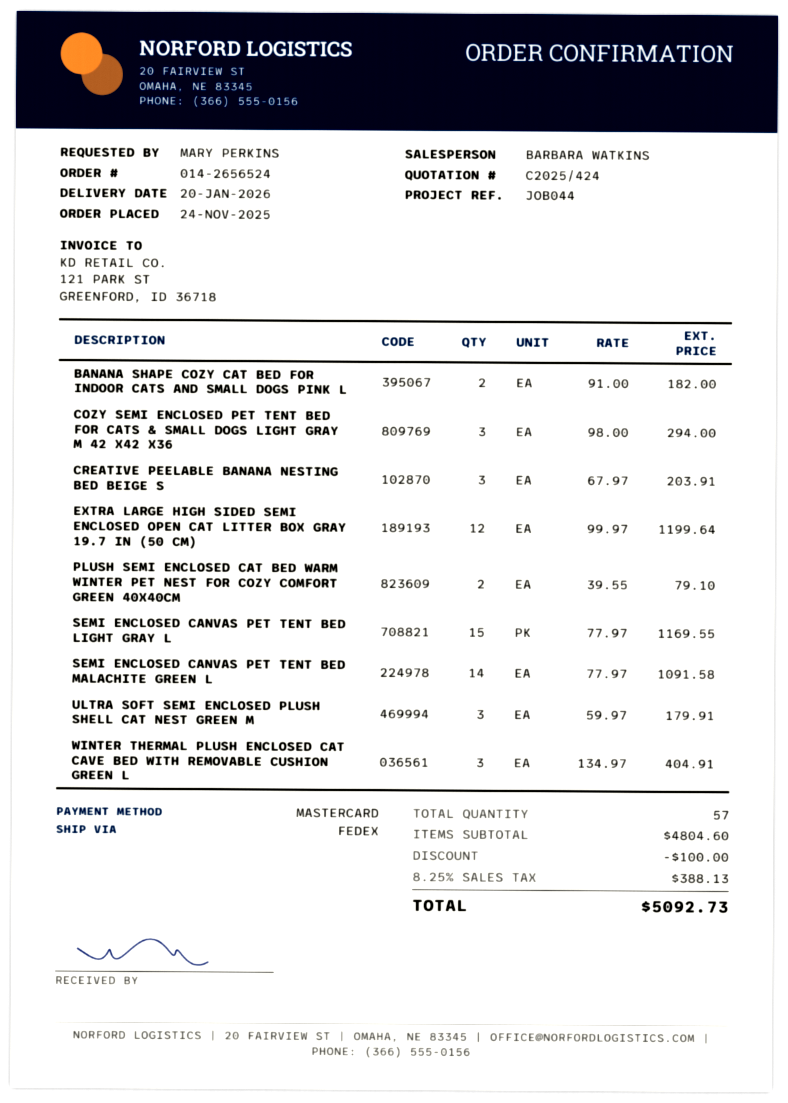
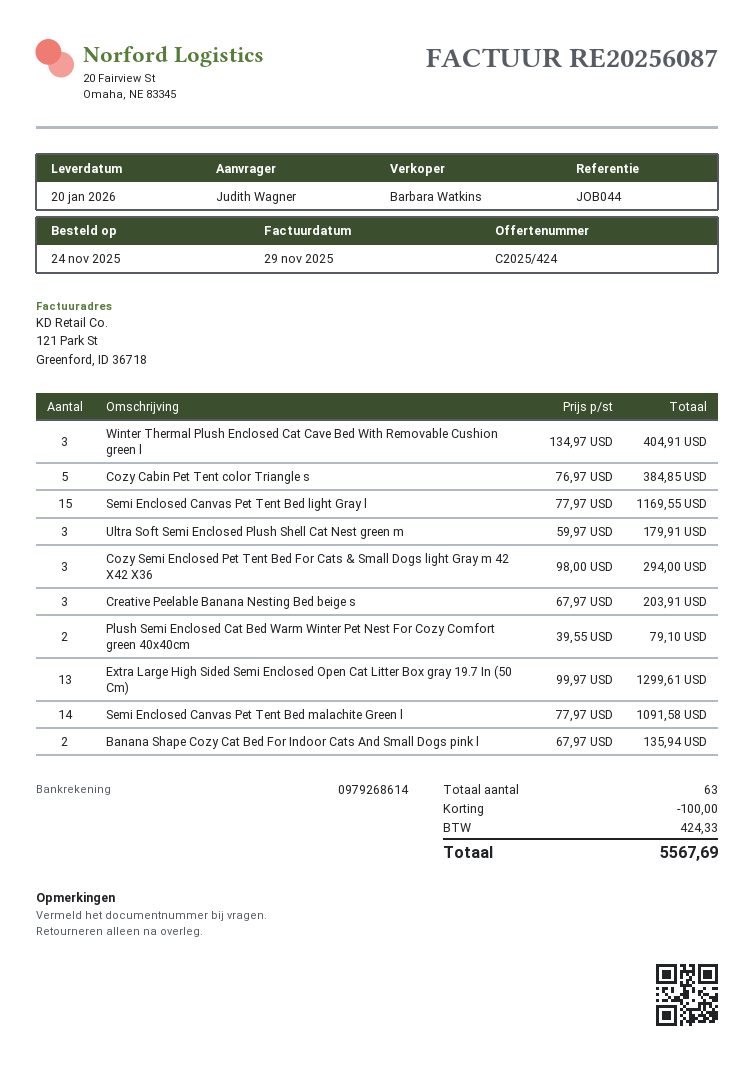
ordered by: MARY PERKINS -> Judith Wagner
BANANA SHAPE COZY CAT BED FOR INDOOR CATS AND SMALL DOGS PINK L: 2 x 91.00 = 182.00 -> 2 x 67.97 = 135.94
EXTRA LARGE HIGH SIDED SEMI ENCLOSED OPEN CAT LITTER BOX GRAY 19.7 IN (50 CM): 12 x 99.97 = 1199.64 -> 13 x 99.97 = 1299.61
Cozy Cabin Pet Tent color Triangle s: none -> 5 x 76.97 = 384.85
total quantity: 57 -> 63
tax: 388.13 -> 424.33
total: 5092.73 -> 5567.69

